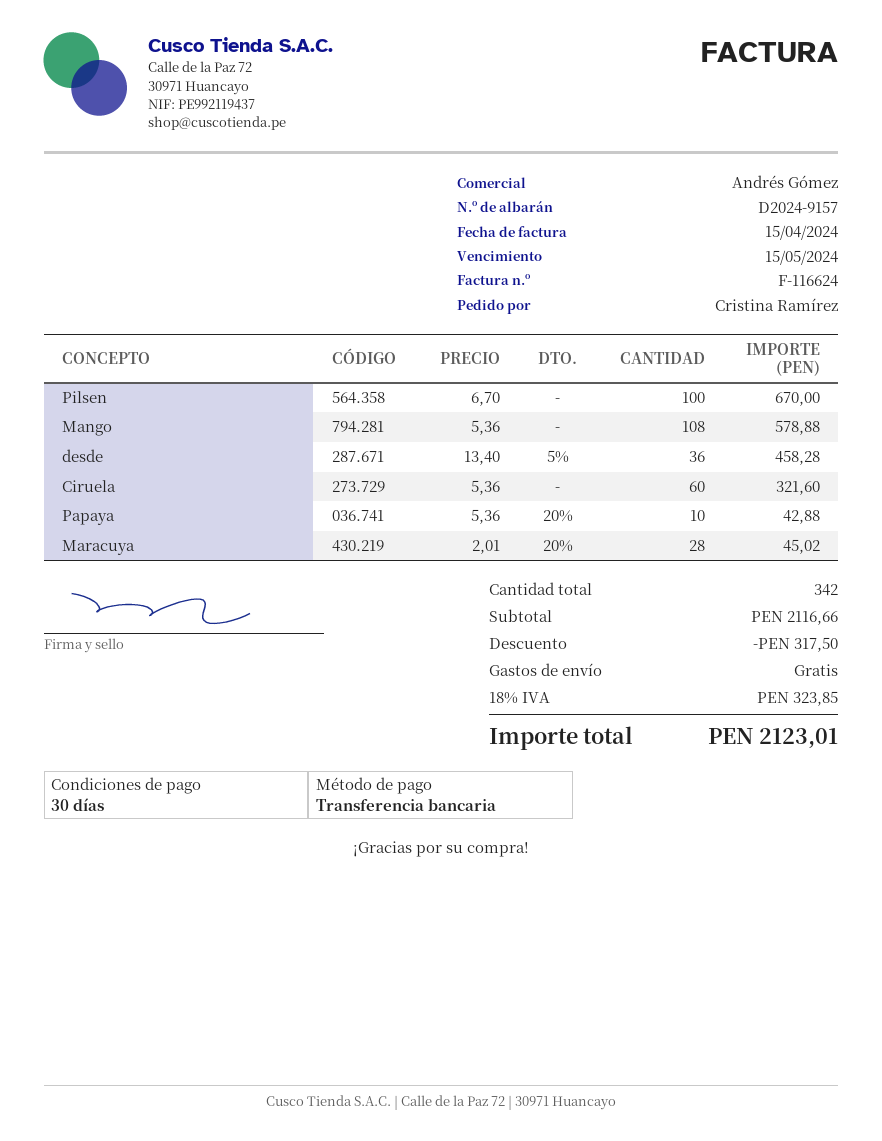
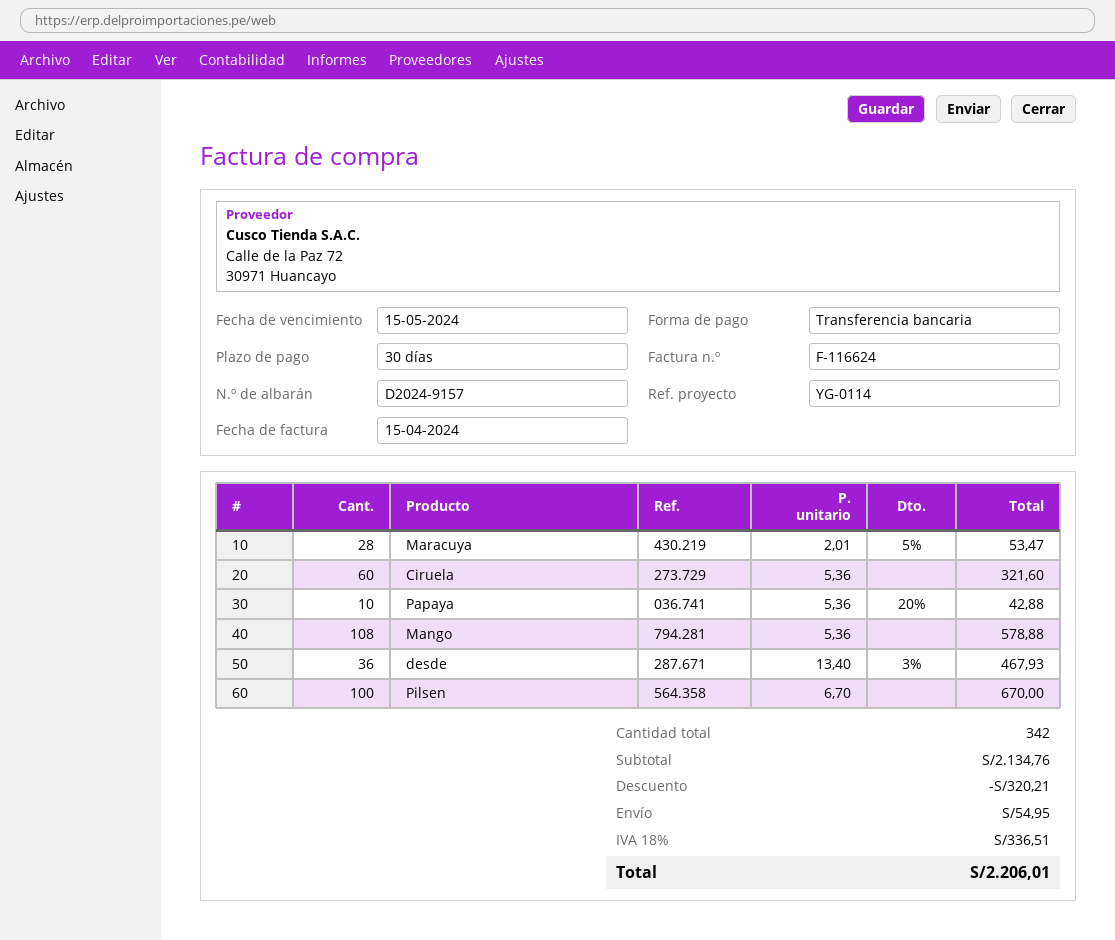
desde: 36 x 13.40 - 5% = 458.28 -> 36 x 13.40 - 3% = 467.93
Maracuya: 28 x 2.01 - 20% = 45.02 -> 28 x 2.01 - 5% = 53.47
subtotal: 2116.66 -> 2134.76
discount: 317.50 -> 320.21
shipping: 0.00 -> 54.95
tax: 18% = 323.85 -> 18% = 336.51
total: 2123.01 -> 2206.01

